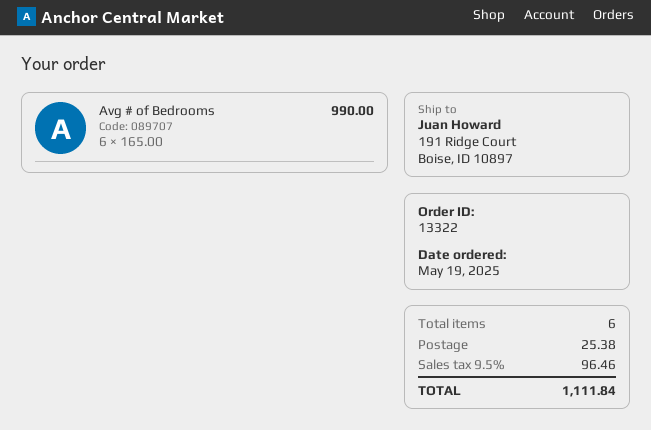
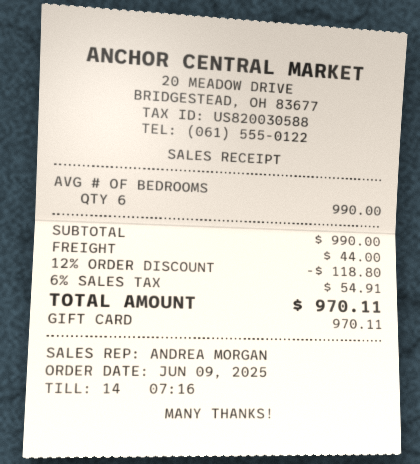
order date: 2025-05-19 -> 2025-06-09
discount: none -> 12% = 118.80
shipping: 25.38 -> 44.00
tax: 9.5% = 96.46 -> 6% = 54.91
total: 1111.84 -> 970.11

